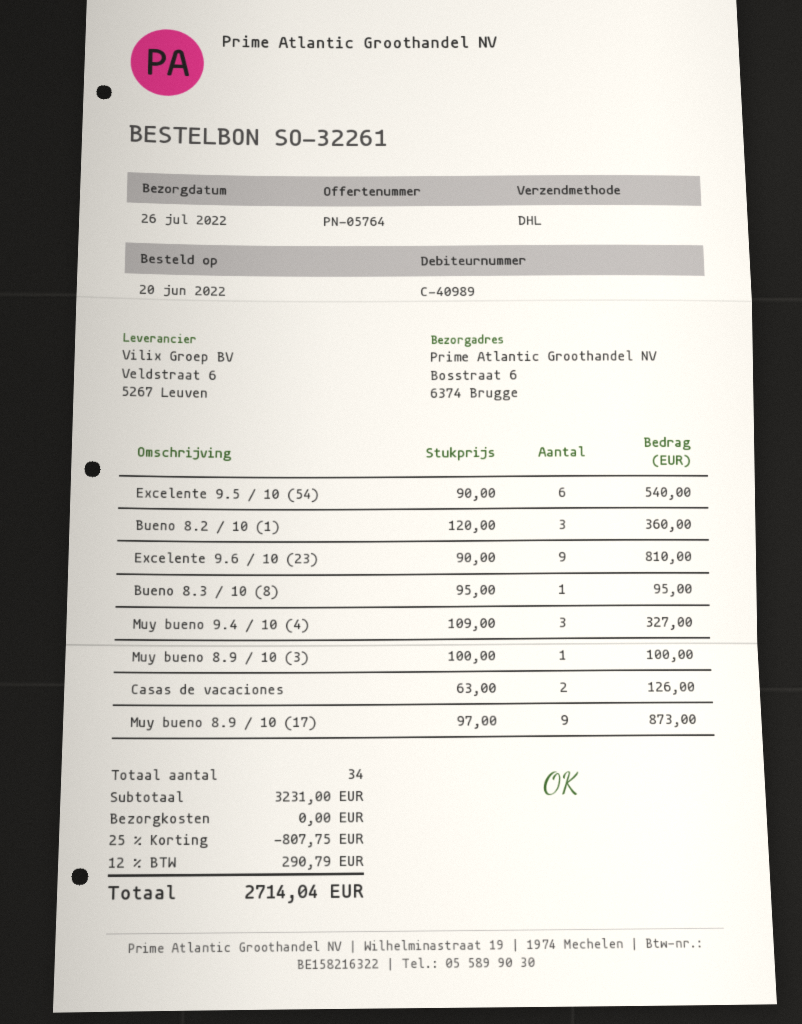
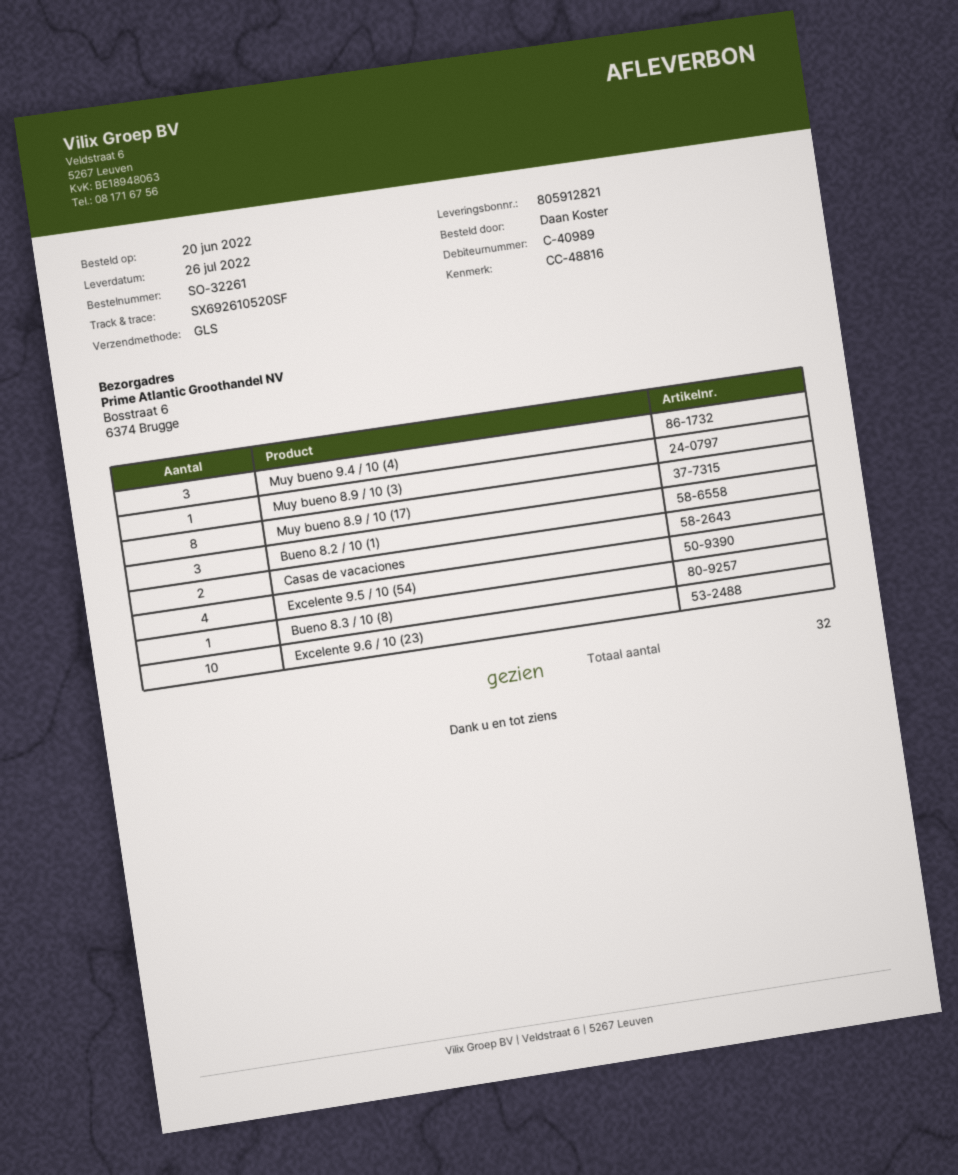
shipping method: DHL -> GLS
Excelente 9.5 / 10 (54): 6 -> 4
Excelente 9.6 / 10 (23): 9 -> 10
Muy bueno 8.9 / 10 (17): 9 -> 8
total quantity: 34 -> 32

